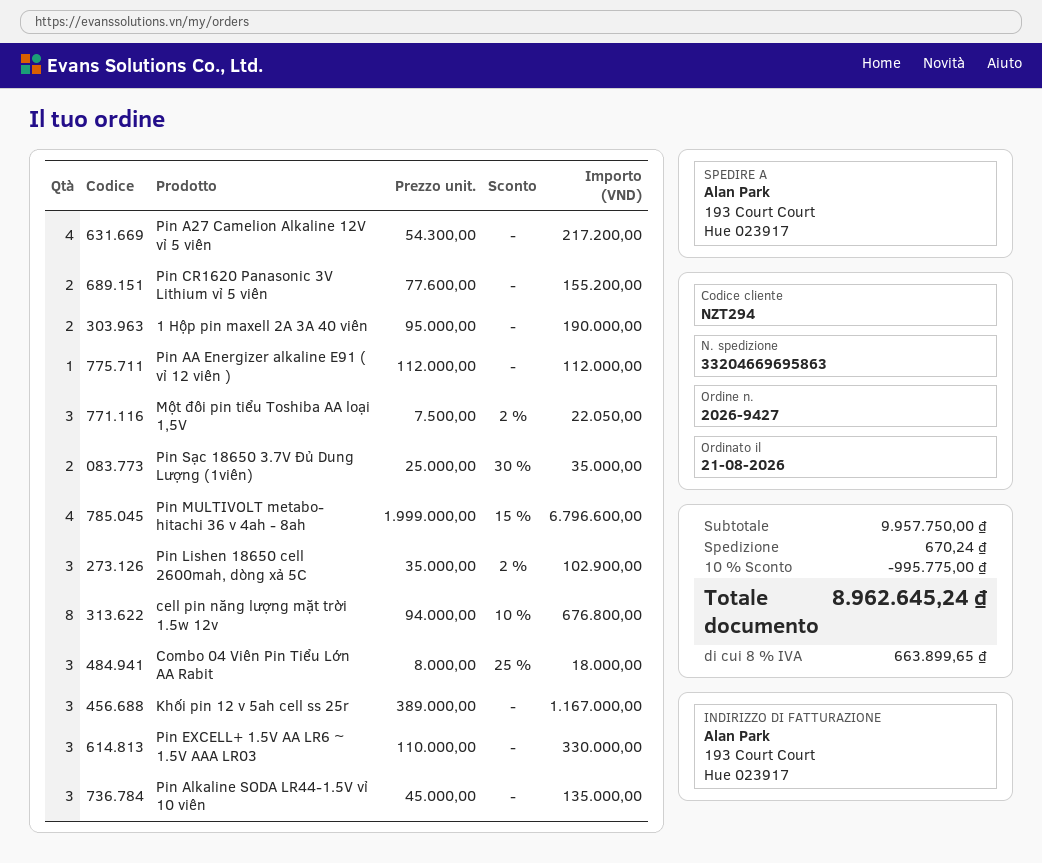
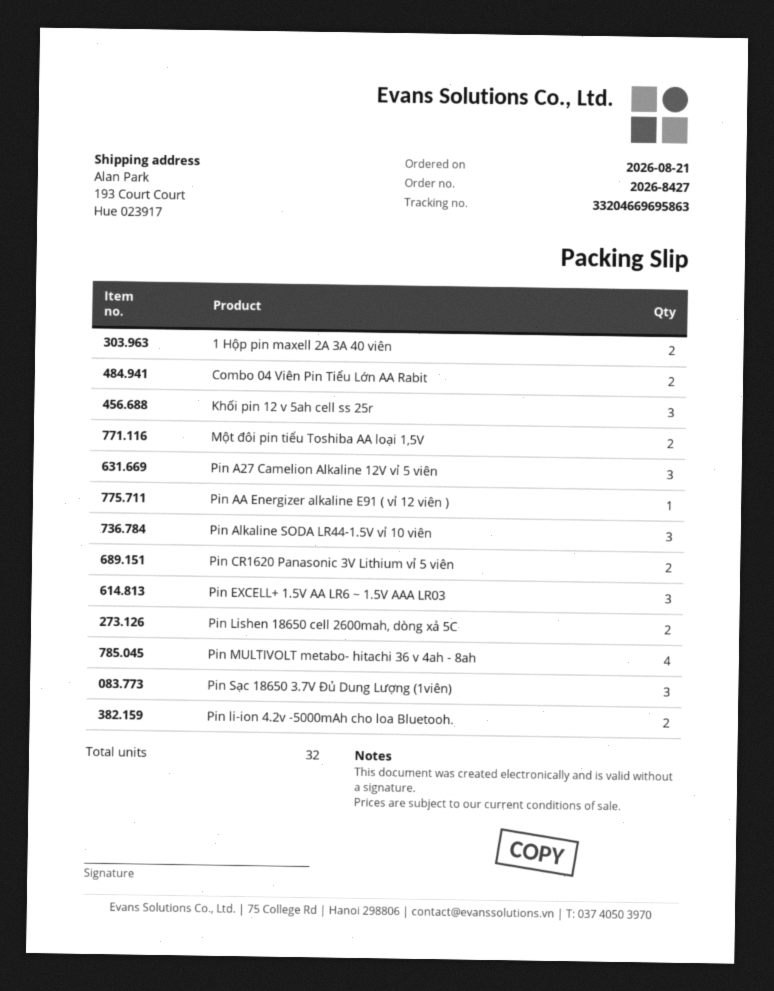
order number: 2026-9427 -> 2026-8427
Pin A27 Camelion Alkaline 12V vỉ 5 viên: 4 -> 3
Một đôi pin tiểu Toshiba AA loại 1,5V: 3 -> 2
Pin Sạc 18650 3.7V Đủ Dung Lượng (1viên): 2 -> 3
Pin Lishen 18650 cell 2600mah, dòng xả 5C: 3 -> 2
cell pin năng lượng mặt trời 1.5w 12v: 8 -> none
Combo 04 Viên Pin Tiểu Lớn AA Rabit: 3 -> 2
Pin li-ion 4.2v -5000mAh cho loa Bluetooh.: none -> 2

